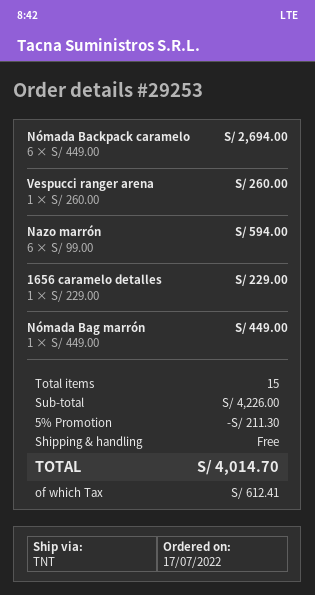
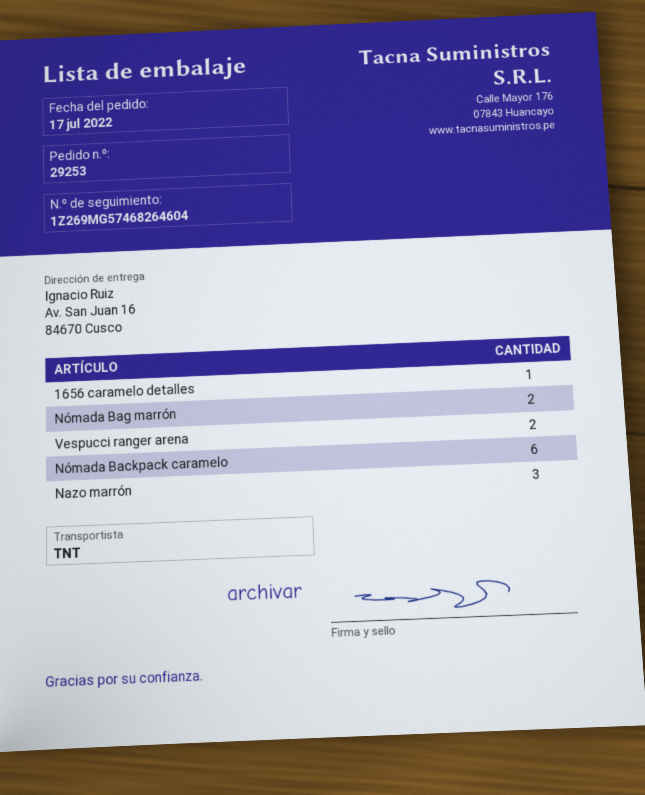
Vespucci ranger arena: 1 -> 2
Nazo marrón: 6 -> 3
Nómada Bag marrón: 1 -> 2

